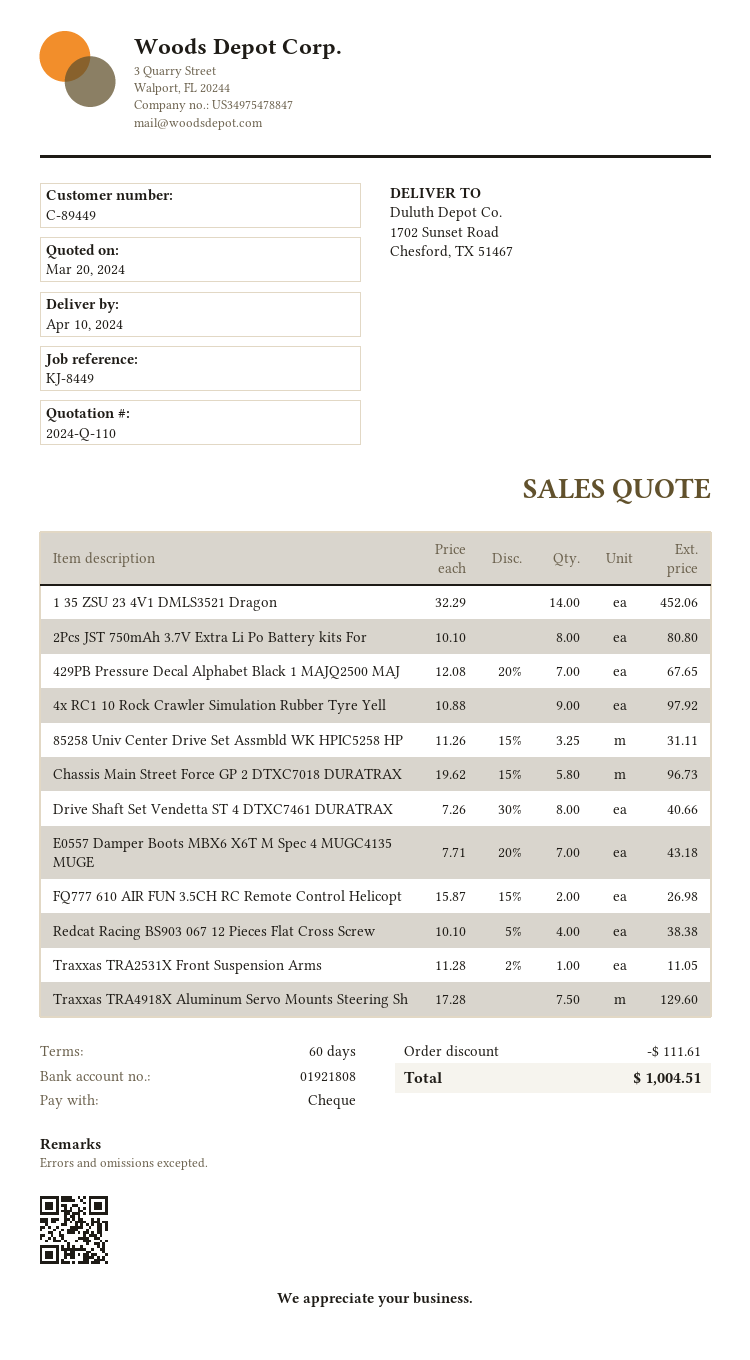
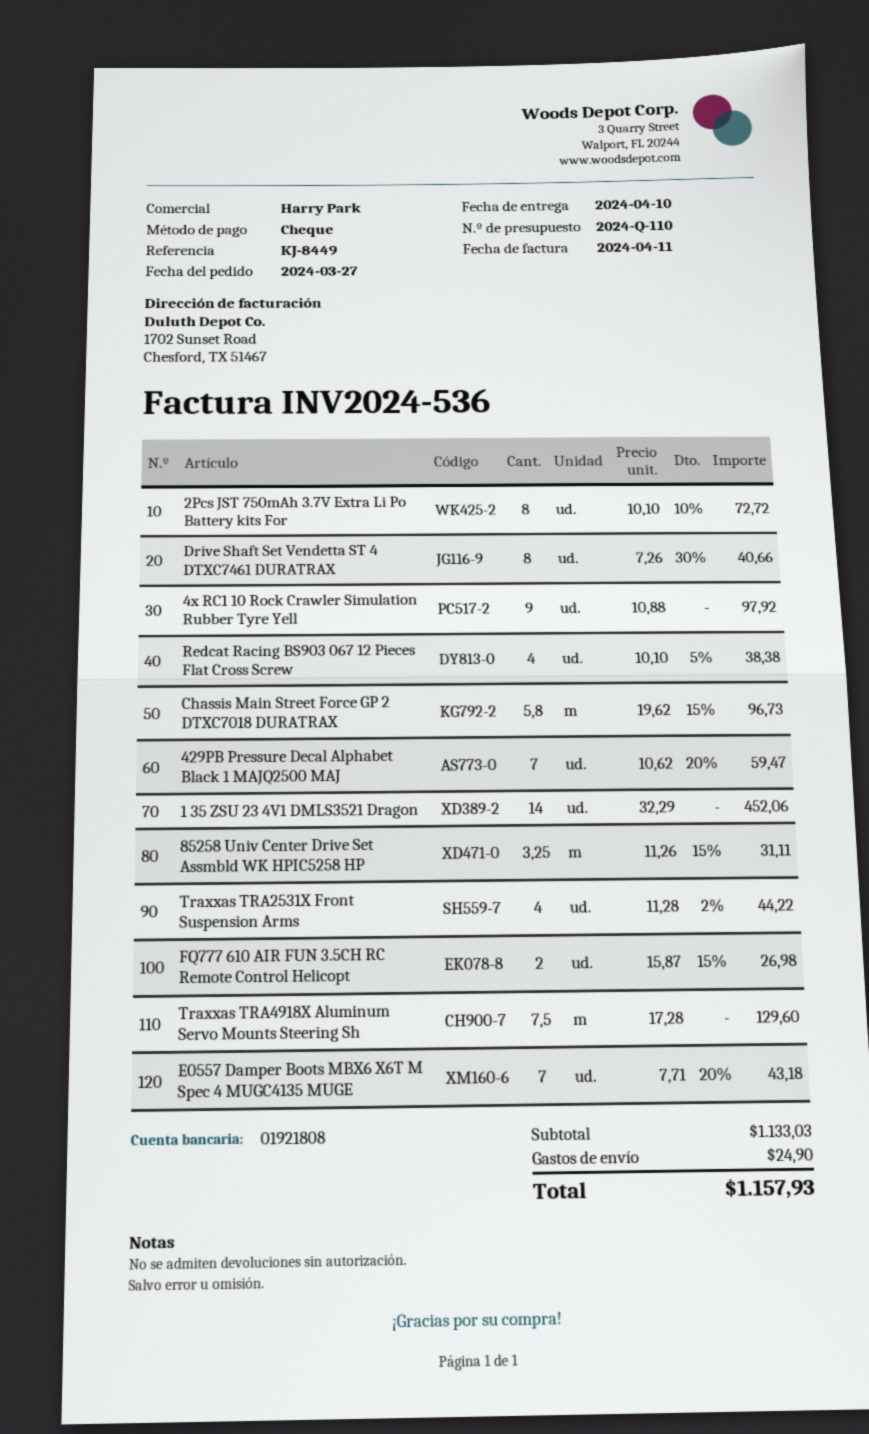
2Pcs JST 750mAh 3.7V Extra Li Po Battery kits For: 8 x 10.10 = 80.80 -> 8 x 10.10 - 10% = 72.72
429PB Pressure Decal Alphabet Black 1 MAJQ2500 MAJ: 7 x 12.08 - 20% = 67.65 -> 7 x 10.62 - 20% = 59.47
Traxxas TRA2531X Front Suspension Arms: 1 x 11.28 - 2% = 11.05 -> 4 x 11.28 - 2% = 44.22
discount: 111.61 -> none
shipping: none -> 24.90
total: 1004.51 -> 1157.93

